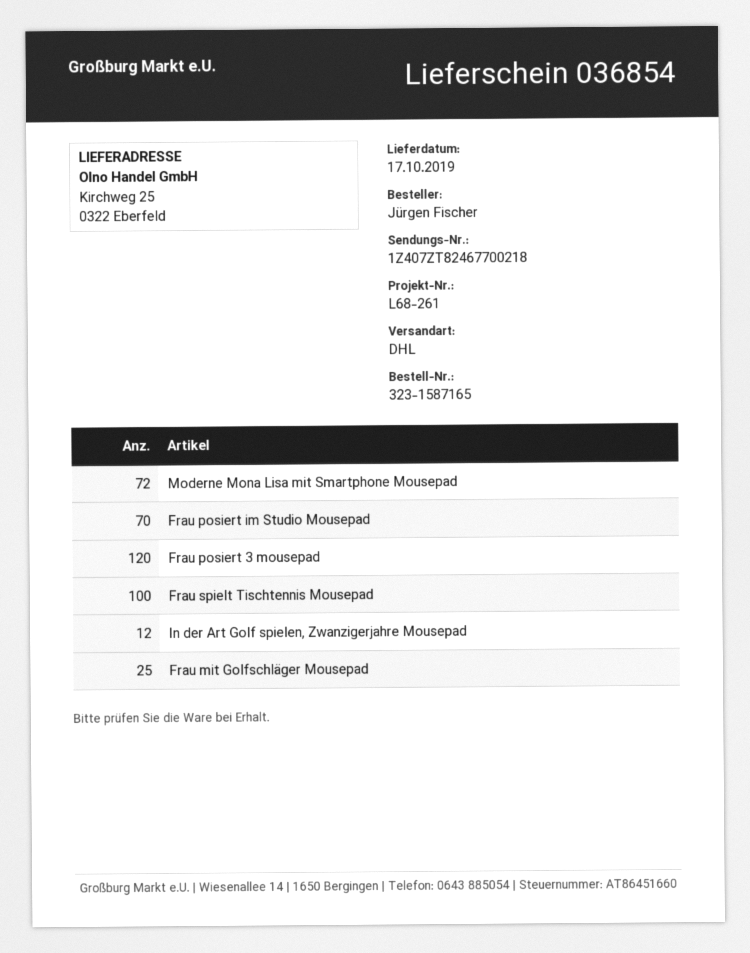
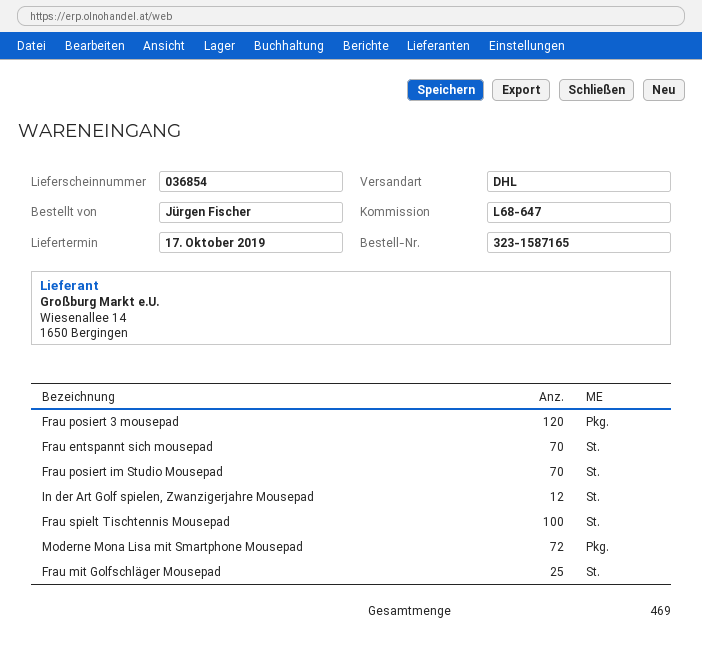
reference: L68-261 -> L68-647
Frau entspannt sich mousepad: none -> 70

